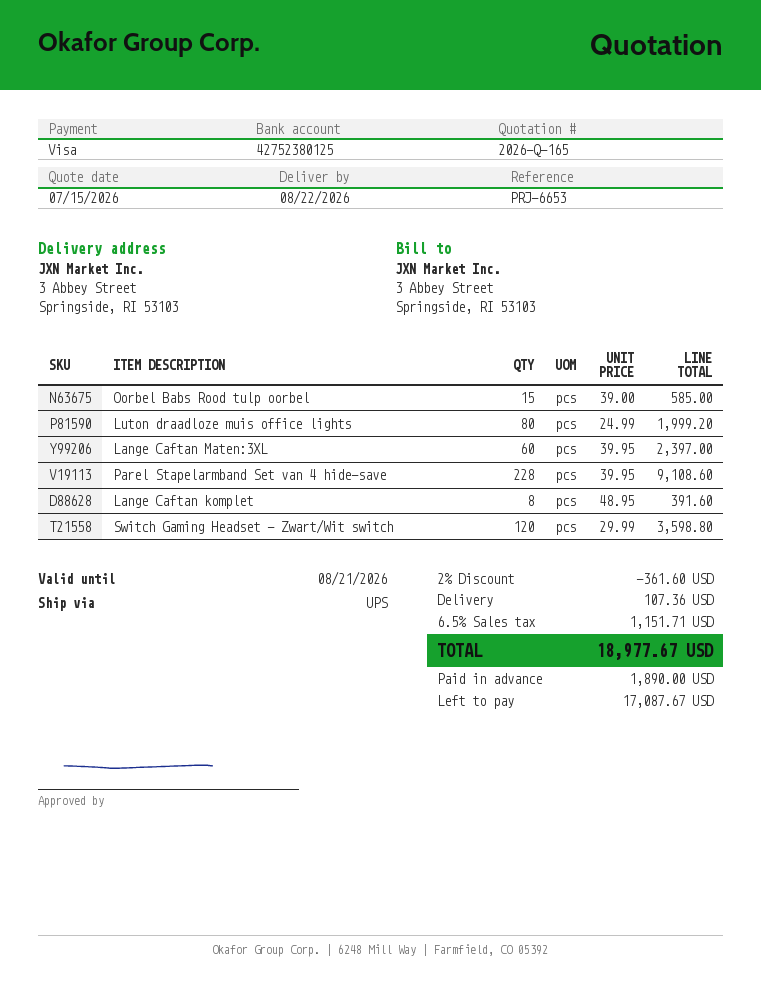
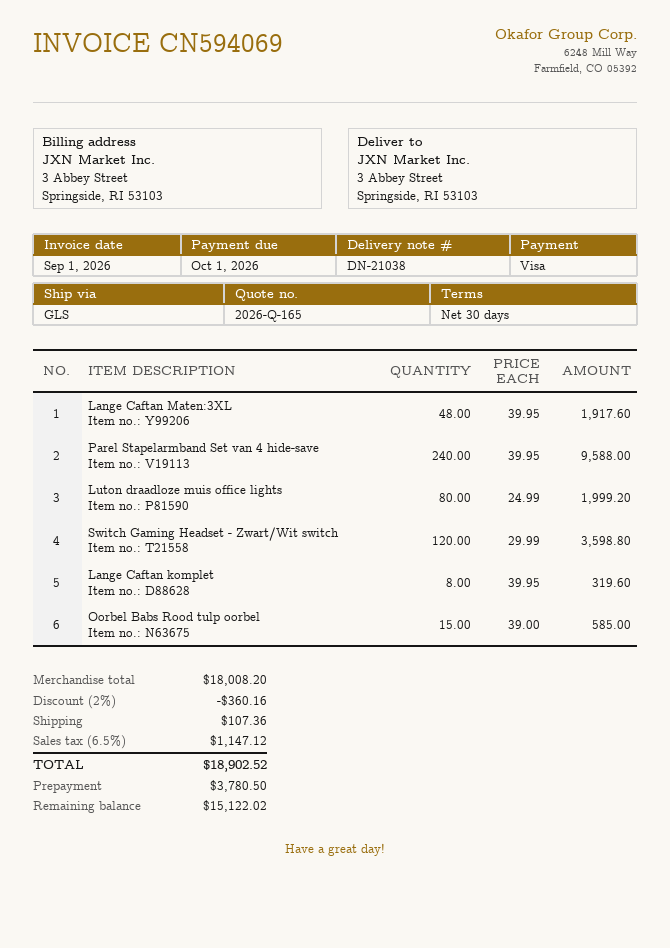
shipping method: UPS -> GLS
Lange Caftan Maten:3XL: 60 x 39.95 = 2397.00 -> 48 x 39.95 = 1917.60
Parel Stapelarmband Set van 4 hide-save: 228 x 39.95 = 9108.60 -> 240 x 39.95 = 9588.00
Lange Caftan komplet: 8 x 48.95 = 391.60 -> 8 x 39.95 = 319.60
discount: 2% = 361.60 -> 2% = 360.16
tax: 6.5% = 1151.71 -> 6.5% = 1147.12
total: 18977.67 -> 18902.52
deposit: 1890.00 -> 3780.50
balance: 17087.67 -> 15122.02

